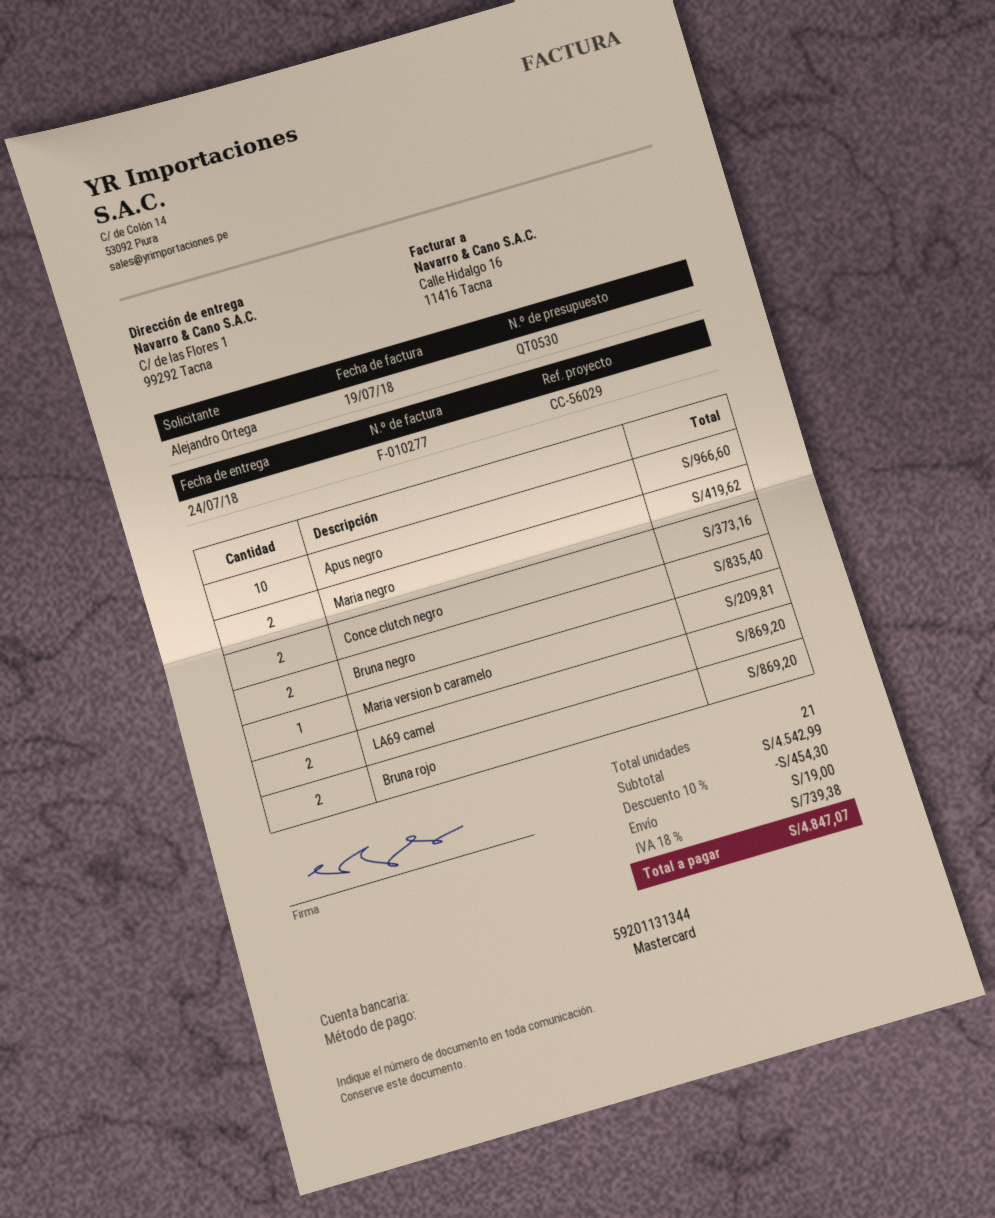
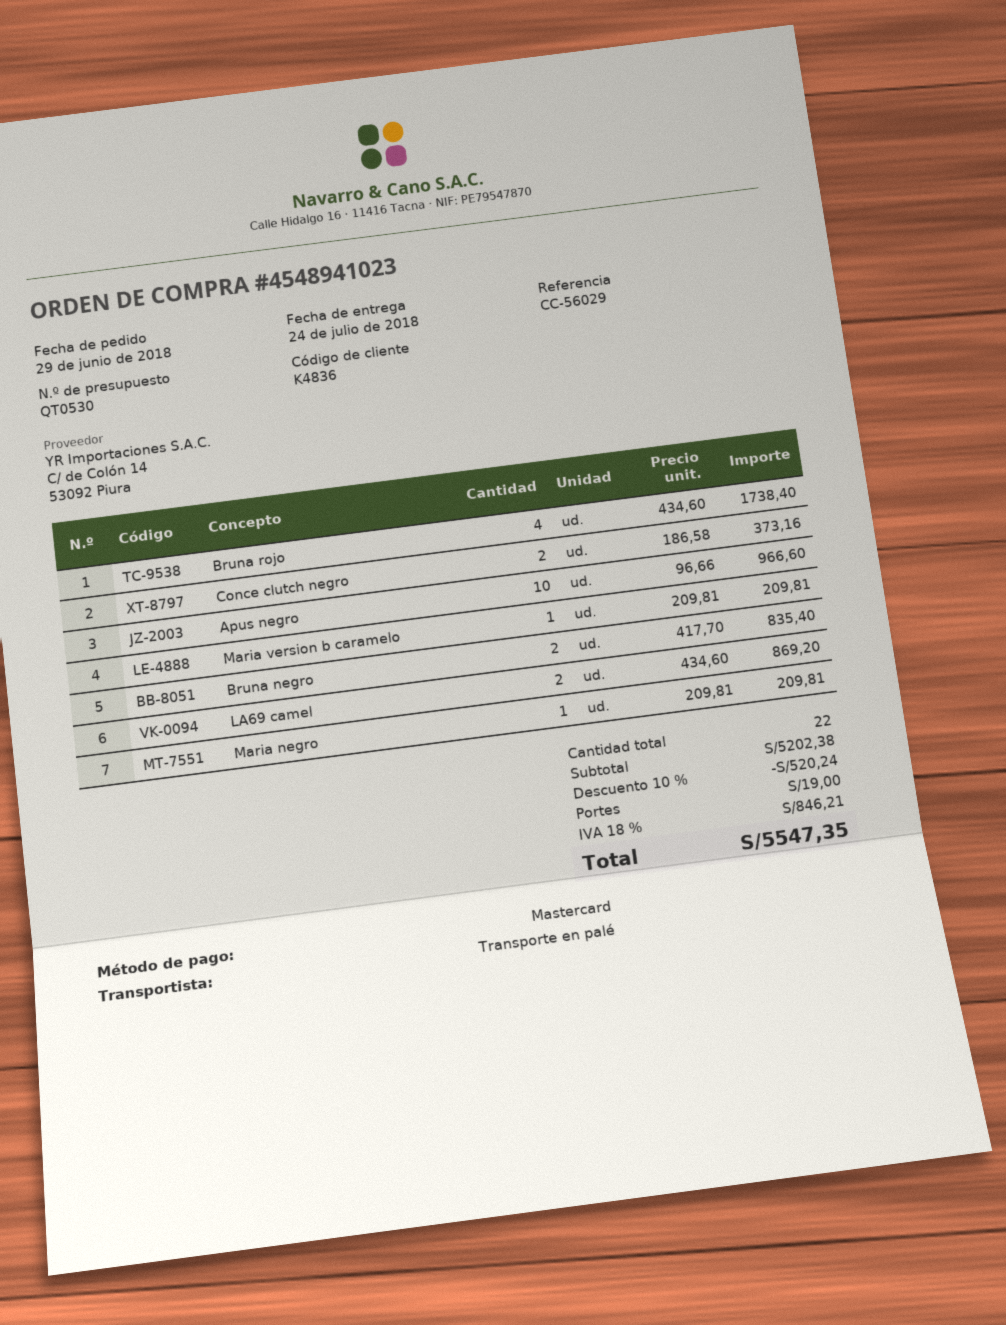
Maria negro: 2 for 419.62 -> 1 for 209.81
Bruna rojo: 2 for 869.20 -> 4 for 1738.40
total quantity: 21 -> 22
subtotal: 4542.99 -> 5202.38
discount: 10% = 454.30 -> 10% = 520.24
tax: 18% = 739.38 -> 18% = 846.21
total: 4847.07 -> 5547.35

